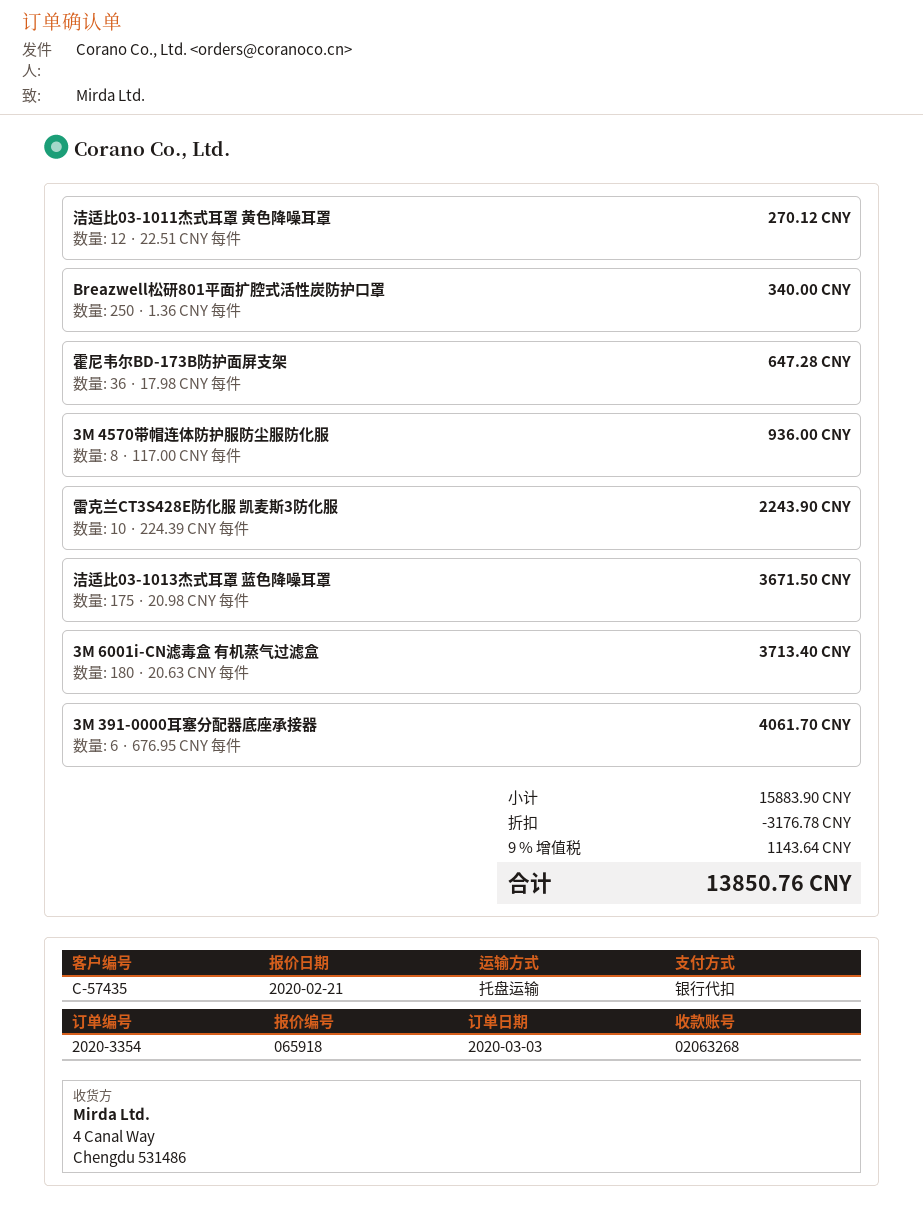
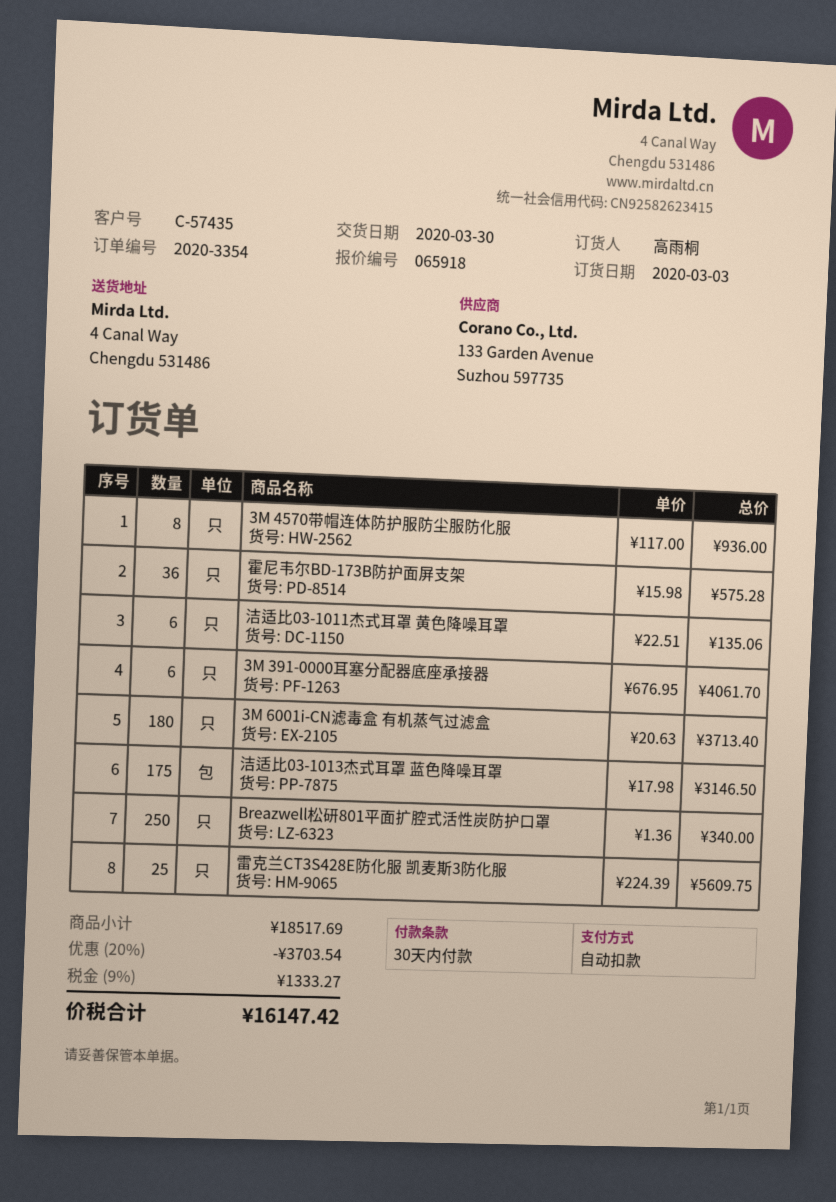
洁适比03-1011杰式耳罩 黄色降噪耳罩: 12 x 22.51 = 270.12 -> 6 x 22.51 = 135.06
霍尼韦尔BD-173B防护面屏支架: 36 x 17.98 = 647.28 -> 36 x 15.98 = 575.28
雷克兰CT3S428E防化服 凯麦斯3防化服: 10 x 224.39 = 2243.90 -> 25 x 224.39 = 5609.75
洁适比03-1013杰式耳罩 蓝色降噪耳罩: 175 x 20.98 = 3671.50 -> 175 x 17.98 = 3146.50
subtotal: 15883.90 -> 18517.69
discount: 3176.78 -> 3703.54
tax: 9% = 1143.64 -> 9% = 1333.27
total: 13850.76 -> 16147.42

